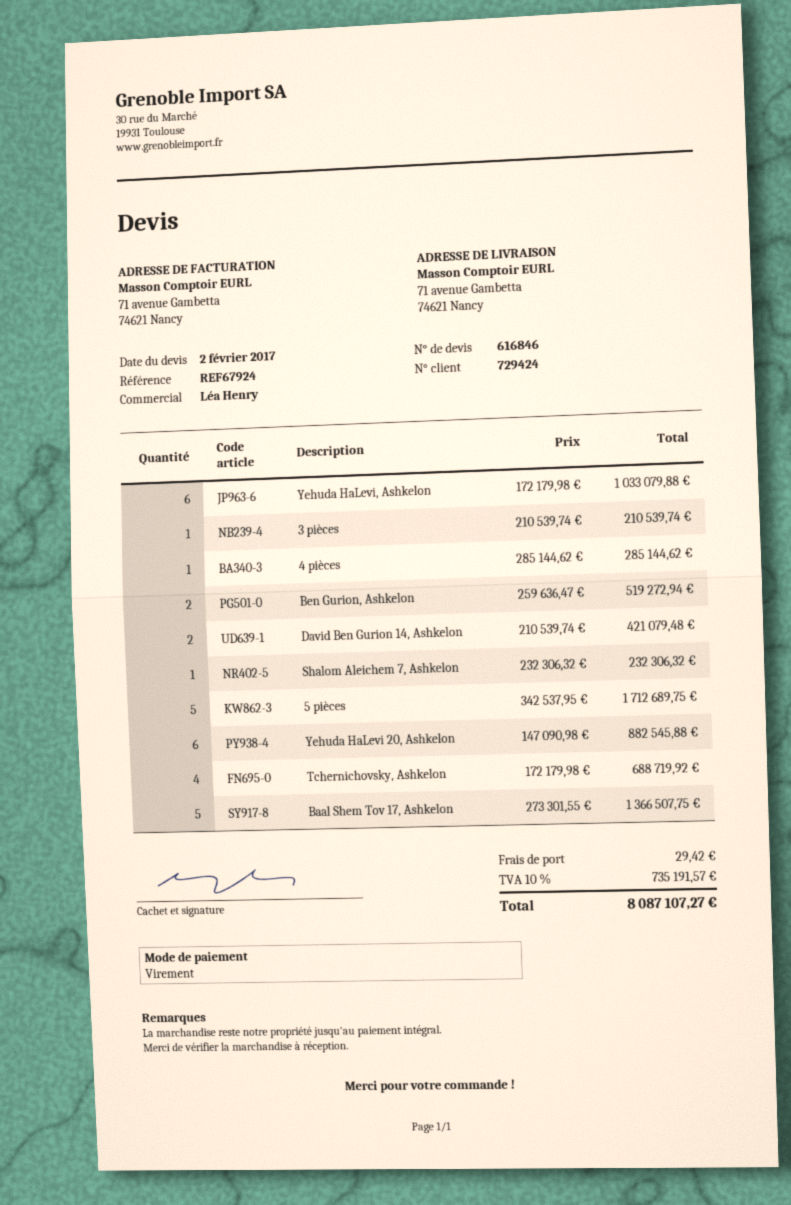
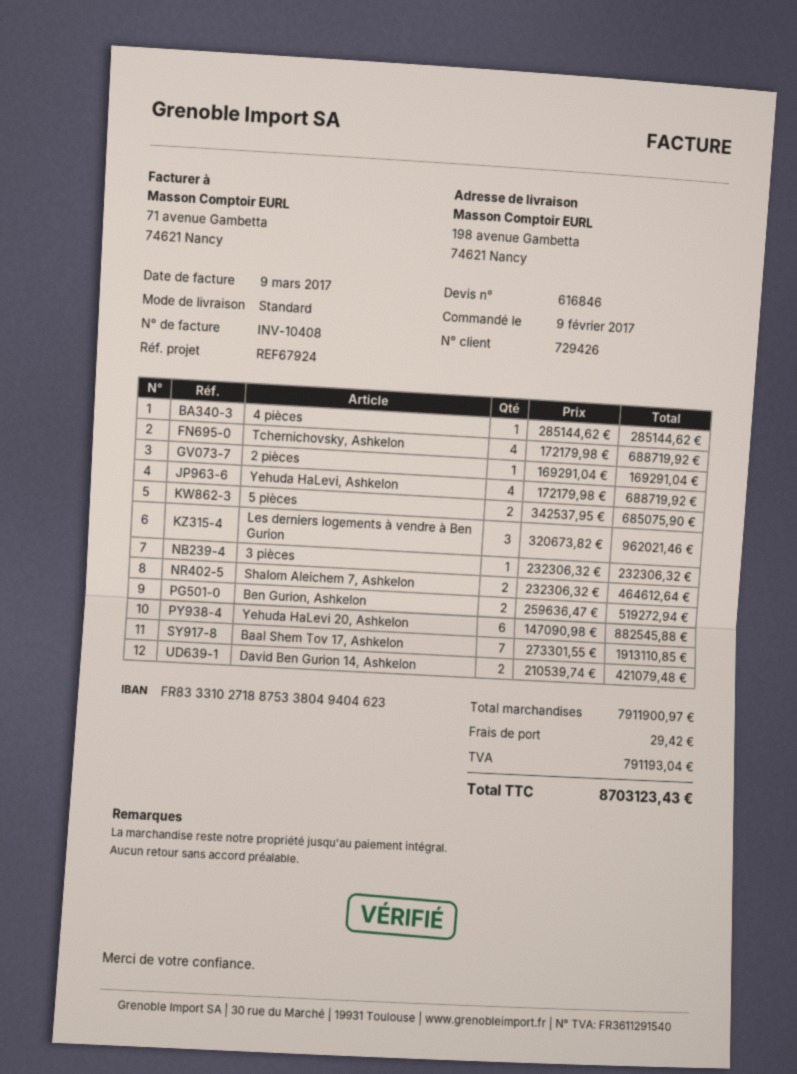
customer number: 729424 -> 729426
ship to: 71 avenue Gambetta, 74621 Nancy -> 198 avenue Gambetta, 74621 Nancy
Yehuda HaLevi, Ashkelon: 6 x 172179.98 = 1033079.88 -> 4 x 172179.98 = 688719.92
3 pièces: 1 x 210539.74 = 210539.74 -> 1 x 232306.32 = 232306.32
Shalom Aleichem 7, Ashkelon: 1 x 232306.32 = 232306.32 -> 2 x 232306.32 = 464612.64
5 pièces: 5 x 342537.95 = 1712689.75 -> 2 x 342537.95 = 685075.90
Baal Shem Tov 17, Ashkelon: 5 x 273301.55 = 1366507.75 -> 7 x 273301.55 = 1913110.85
2 pièces: none -> 1 x 169291.04 = 169291.04
Les derniers logements à vendre à Ben Gurion: none -> 3 x 320673.82 = 962021.46
tax: 735191.57 -> 791193.04
total: 8087107.27 -> 8703123.43

